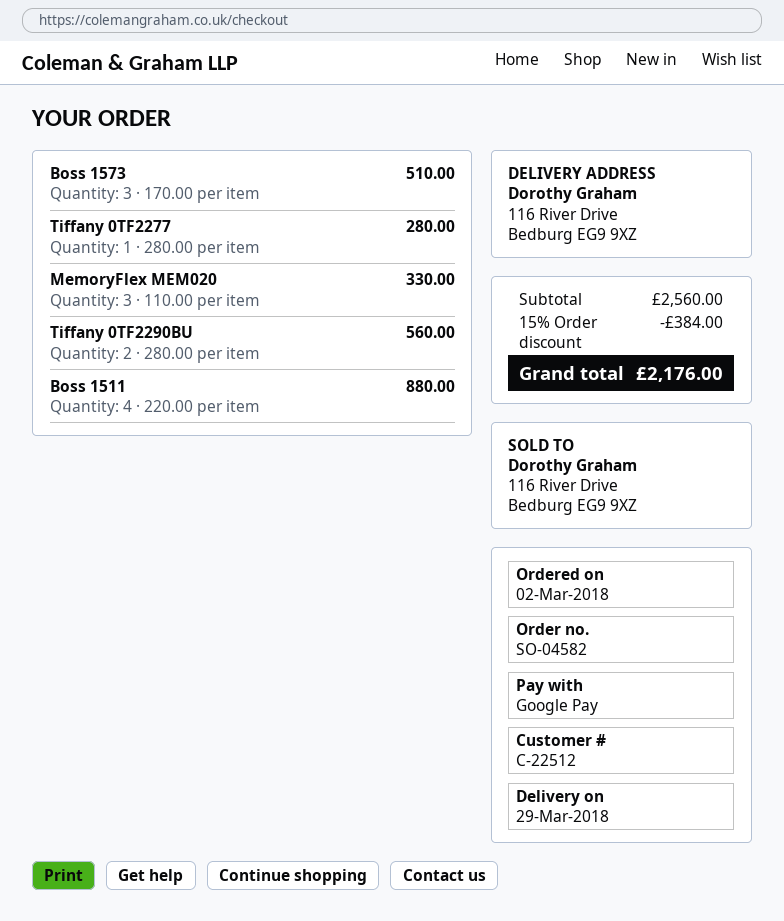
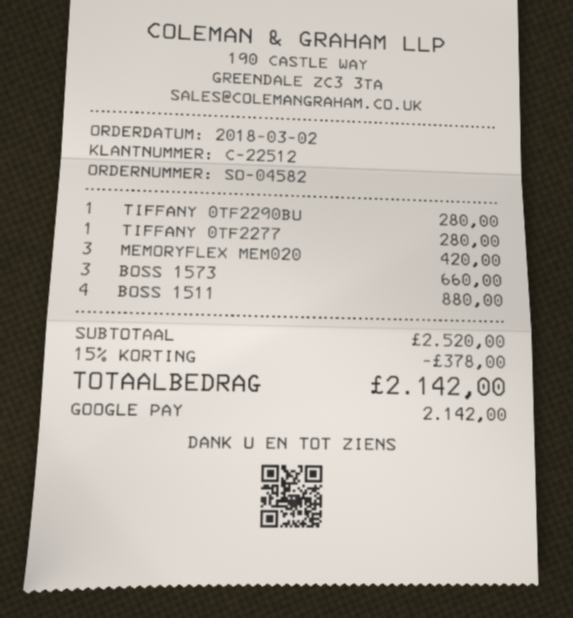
Boss 1573: 3 for 510.00 -> 3 for 660.00
MemoryFlex MEM020: 3 for 330.00 -> 3 for 420.00
Tiffany 0TF2290BU: 2 for 560.00 -> 1 for 280.00
subtotal: 2560.00 -> 2520.00
discount: 15% = 384.00 -> 15% = 378.00
total: 2176.00 -> 2142.00

